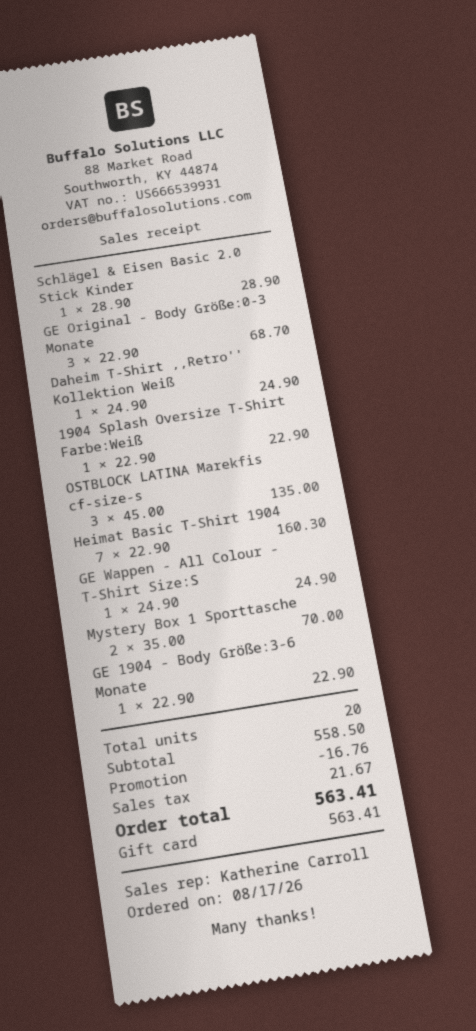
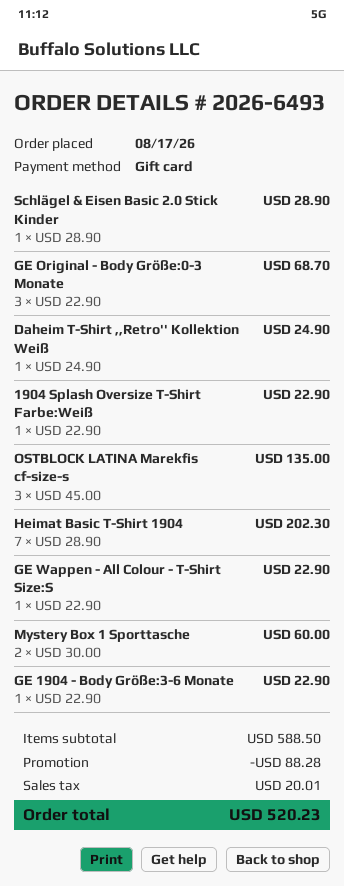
Heimat Basic T-Shirt 1904: 7 x 22.90 = 160.30 -> 7 x 28.90 = 202.30
GE Wappen - All Colour - T-Shirt Size:S: 1 x 24.90 = 24.90 -> 1 x 22.90 = 22.90
Mystery Box 1 Sporttasche: 2 x 35.00 = 70.00 -> 2 x 30.00 = 60.00
subtotal: 558.50 -> 588.50
discount: 16.76 -> 88.28
tax: 21.67 -> 20.01
total: 563.41 -> 520.23

